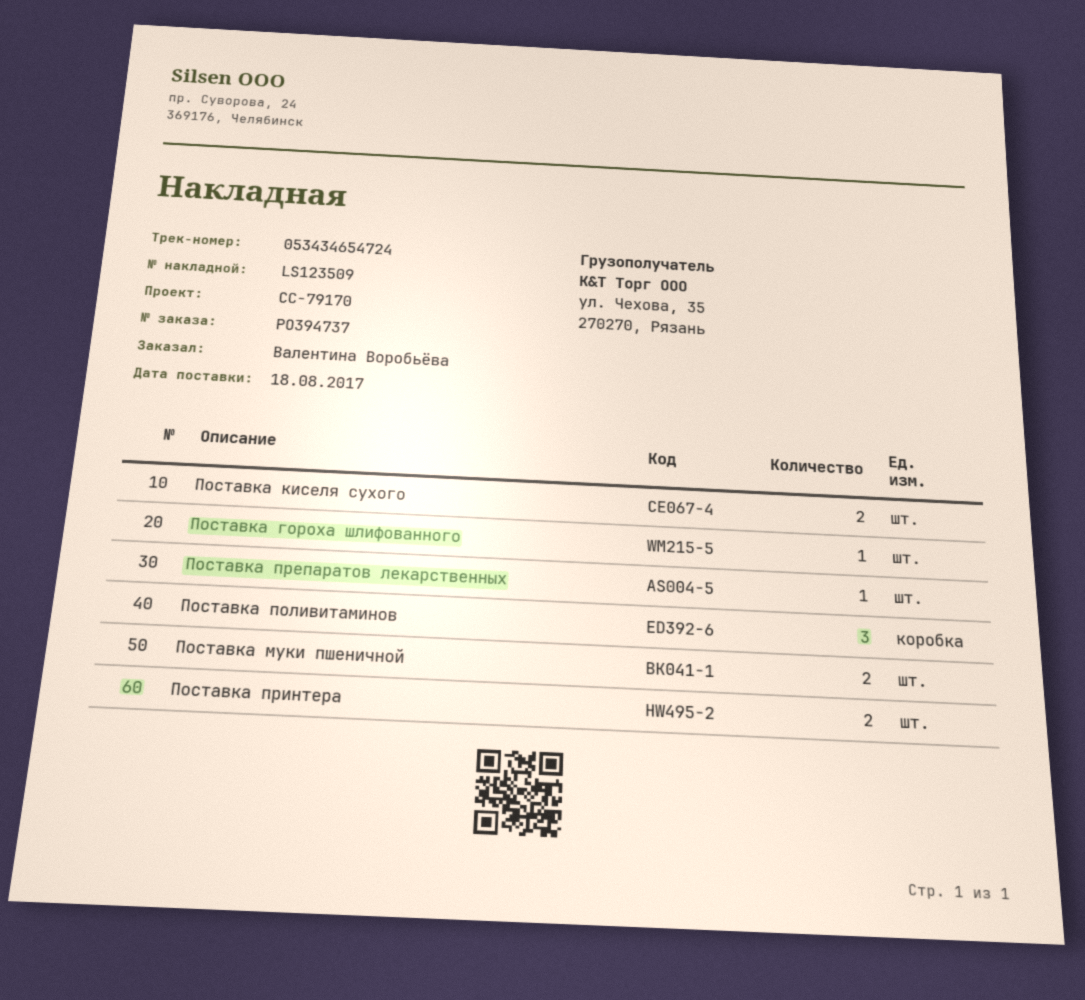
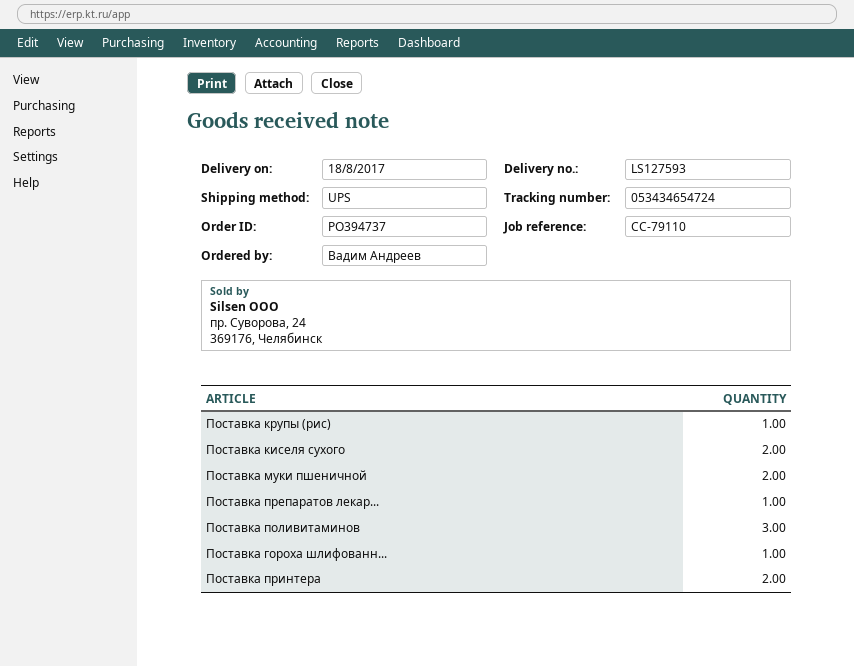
delivery note number: LS123509 -> LS127593
reference: CC-79170 -> CC-79110
ordered by: Валентина Воробьёва -> Вадим Андреев
Поставка крупы (рис): none -> 1

